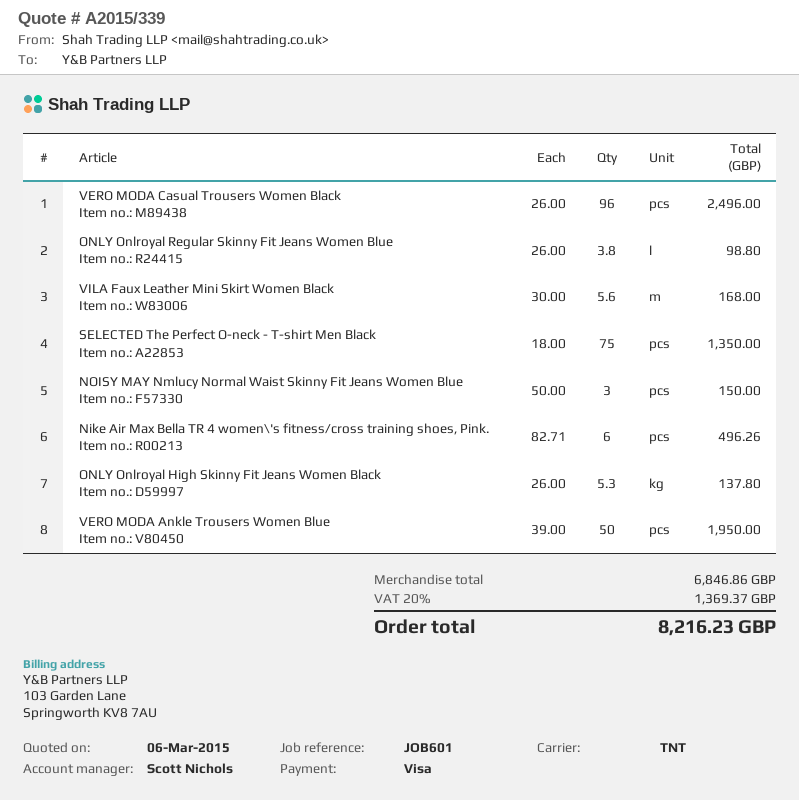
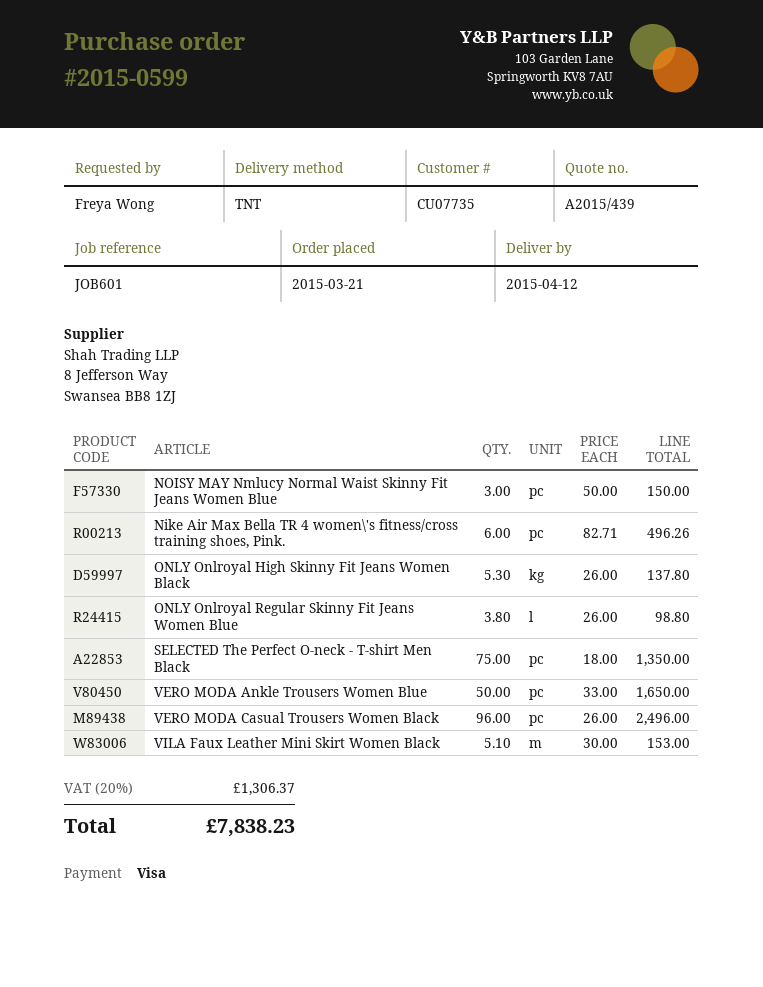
quote number: A2015/339 -> A2015/439
VILA Faux Leather Mini Skirt Women Black: 5.6 x 30.00 = 168.00 -> 5.1 x 30.00 = 153.00
VERO MODA Ankle Trousers Women Blue: 50 x 39.00 = 1950.00 -> 50 x 33.00 = 1650.00
tax: 20% = 1369.37 -> 20% = 1306.37
total: 8216.23 -> 7838.23

